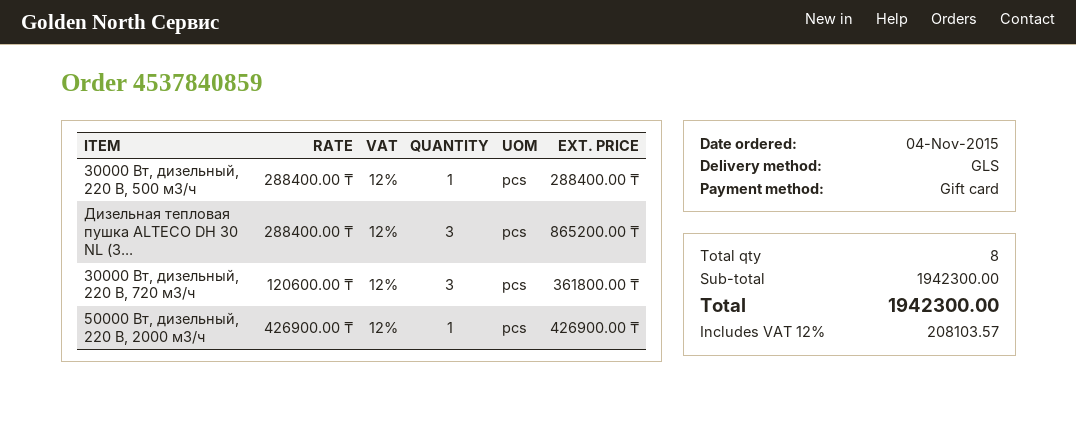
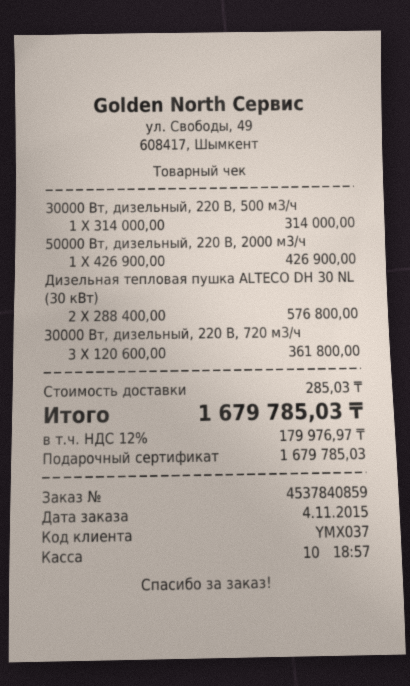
30000 Вт, дизельный, 220 В, 500 м3/ч: 1 x 288400.00 = 288400.00 -> 1 x 314000.00 = 314000.00
Дизельная тепловая пушка ALTECO DH 30 NL (3...: 3 x 288400.00 = 865200.00 -> 2 x 288400.00 = 576800.00
shipping: none -> 285.03
tax: 12% = 208103.57 -> 12% = 179976.97
total: 1942300.00 -> 1679785.03

